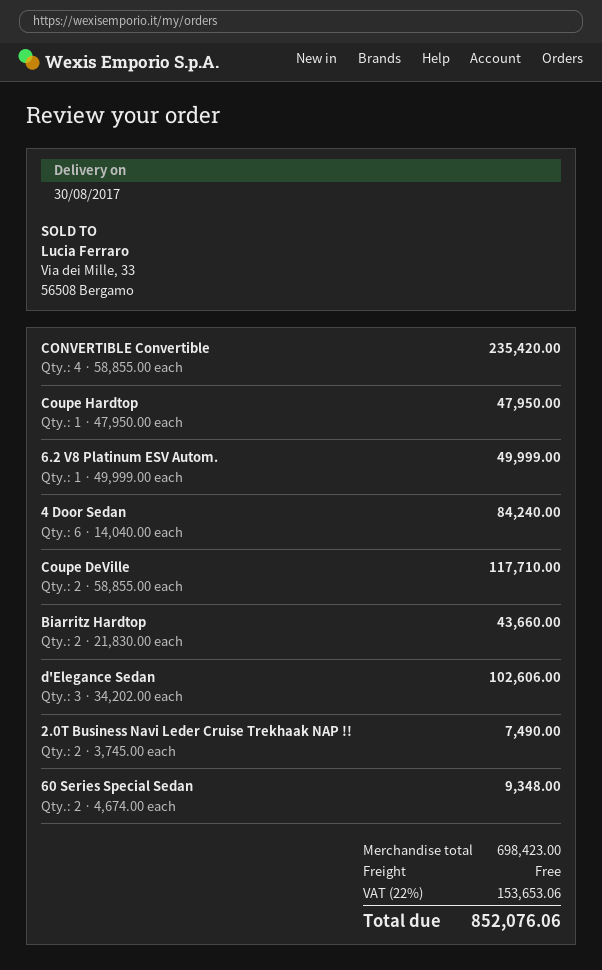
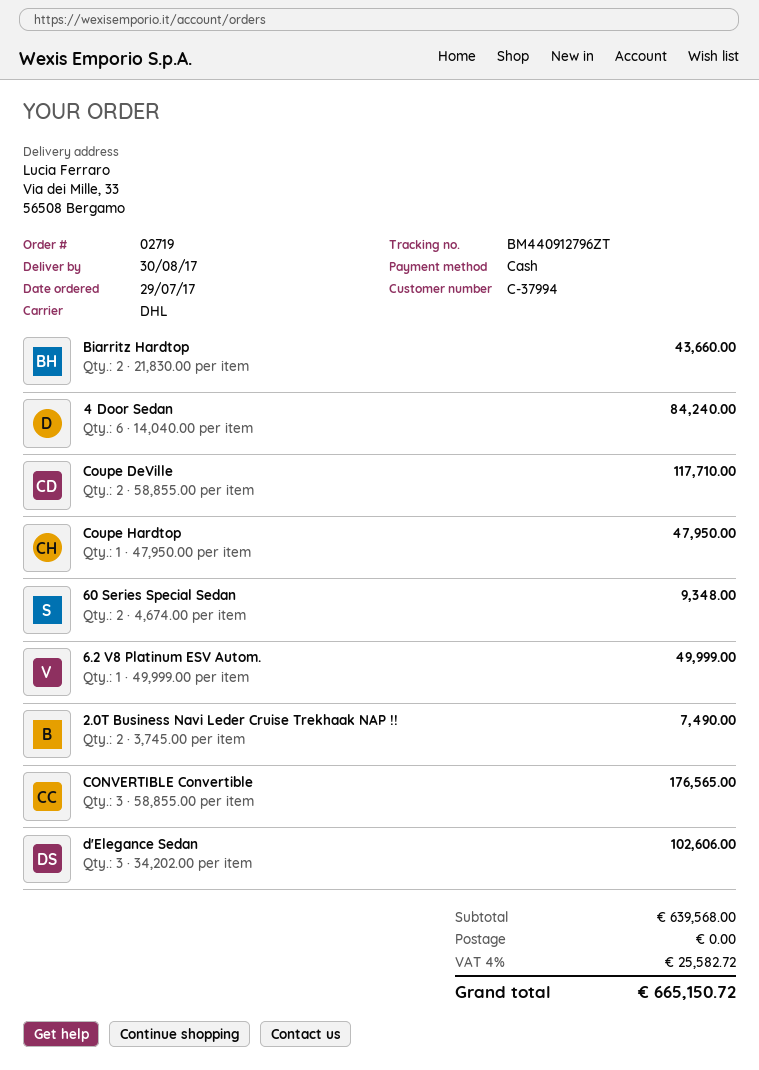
CONVERTIBLE Convertible: 4 x 58855.00 = 235420.00 -> 3 x 58855.00 = 176565.00
subtotal: 698423.00 -> 639568.00
tax: 22% = 153653.06 -> 4% = 25582.72
total: 852076.06 -> 665150.72

